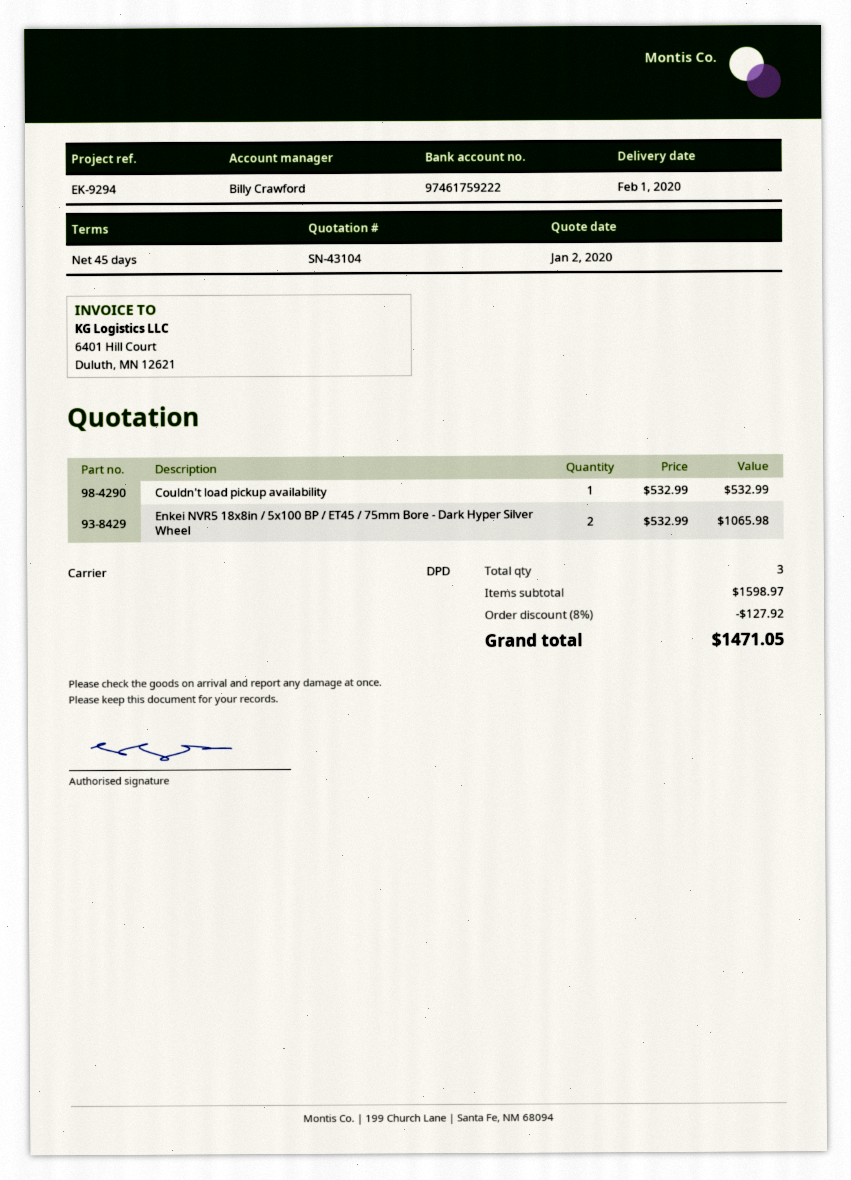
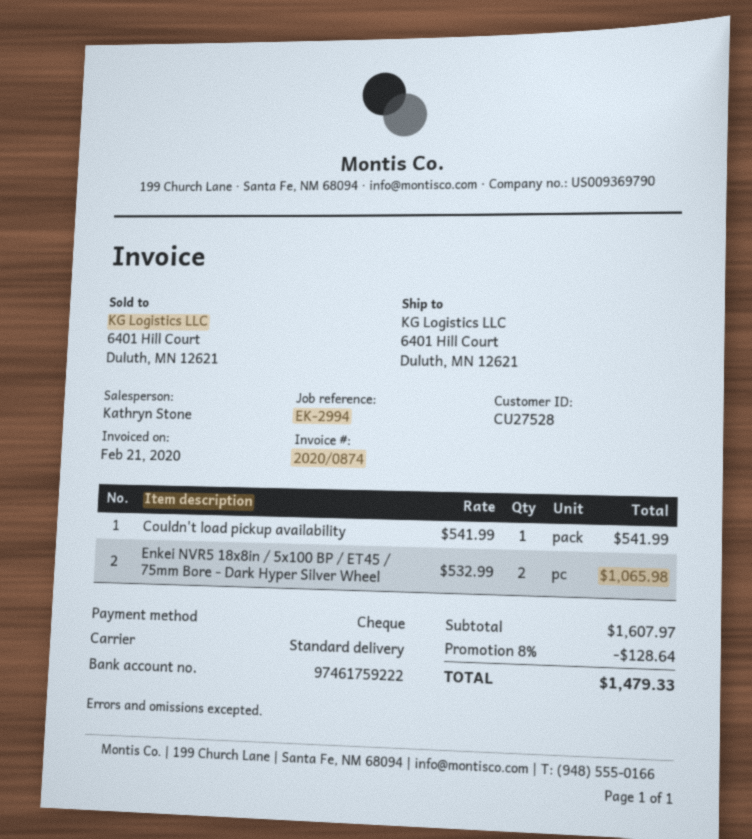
reference: EK-9294 -> EK-2994
sales rep: Billy Crawford -> Kathryn Stone
shipping method: DPD -> standard
Couldn't load pickup availability: 1 x 532.99 = 532.99 -> 1 x 541.99 = 541.99
subtotal: 1598.97 -> 1607.97
discount: 8% = 127.92 -> 8% = 128.64
total: 1471.05 -> 1479.33

